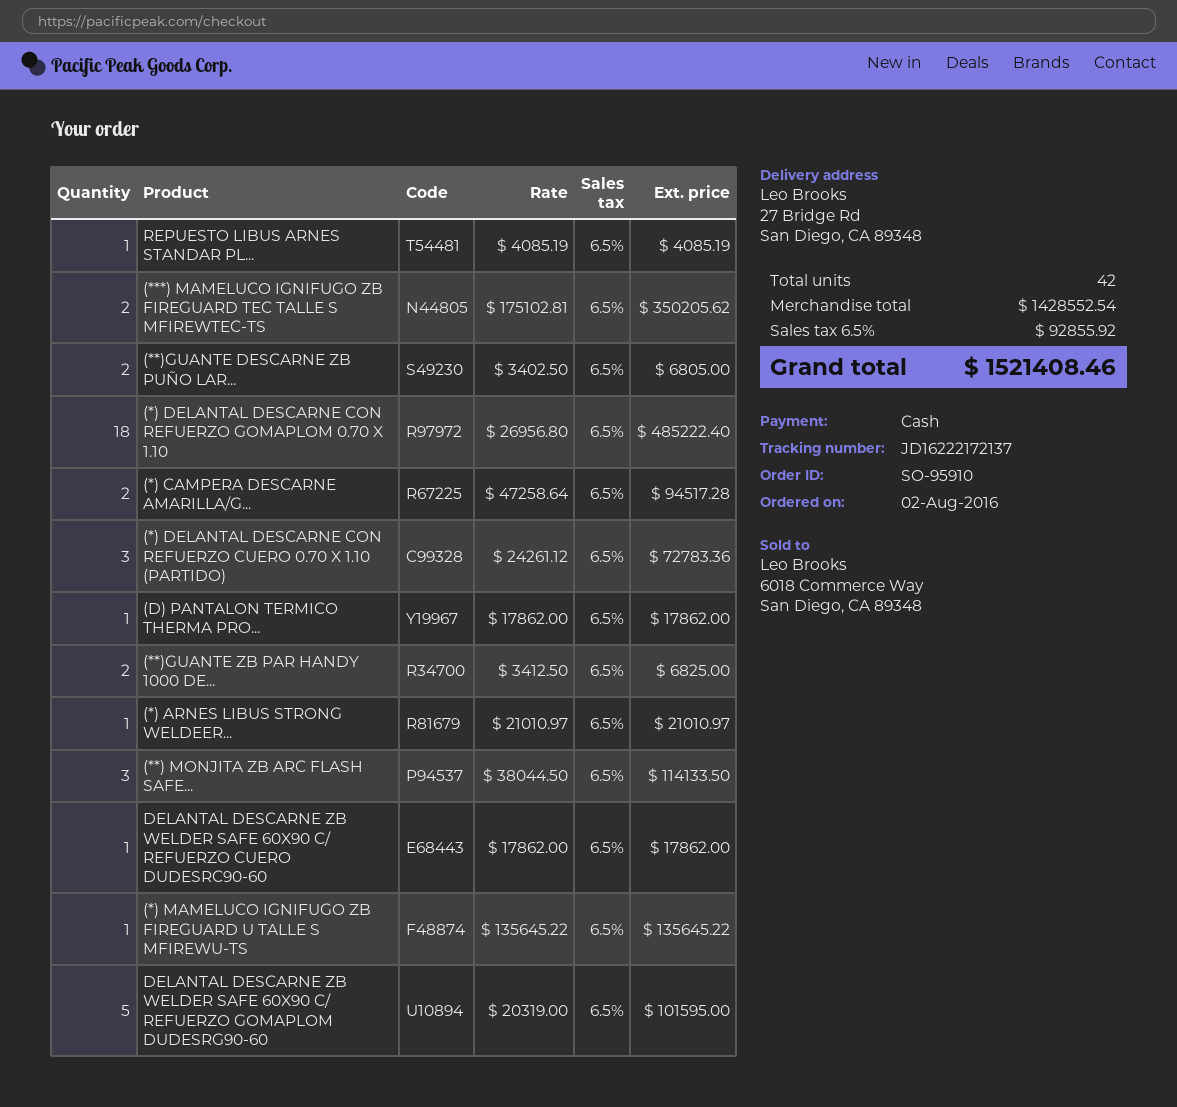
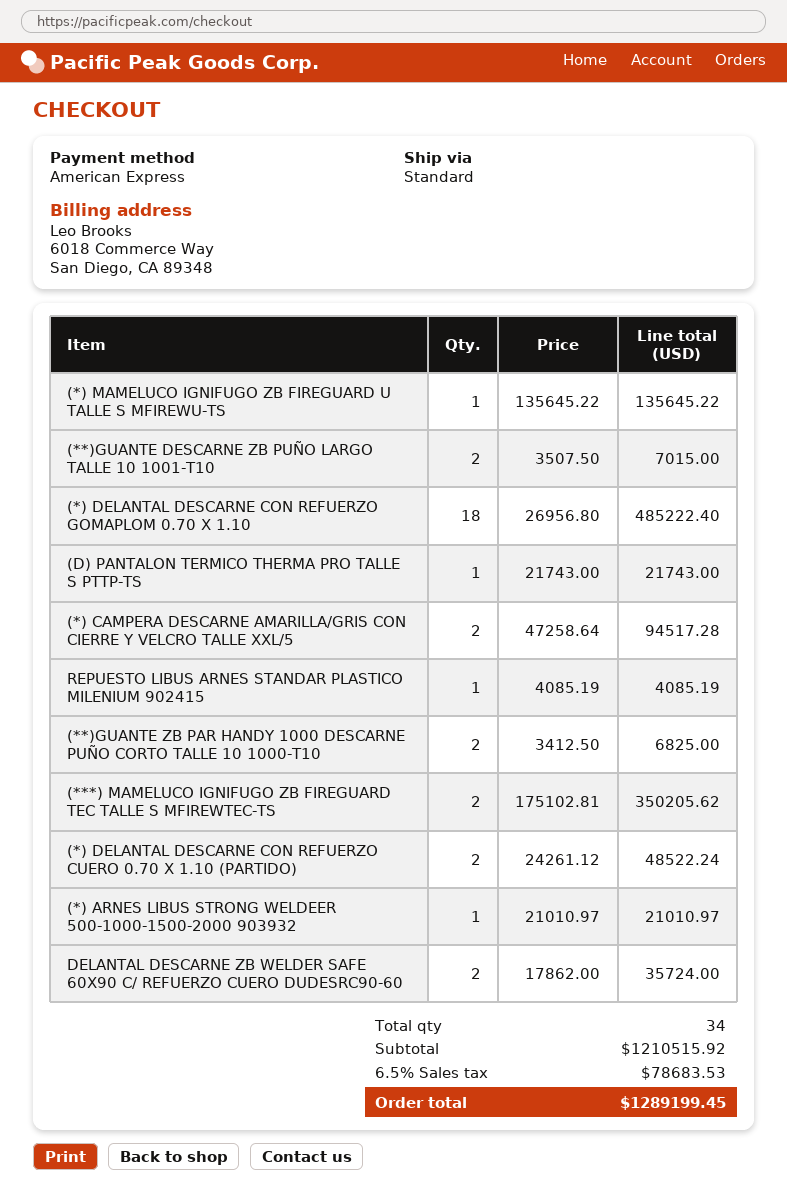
payment method: cash -> American Express
(**)GUANTE DESCARNE ZB PUÑO LAR...: 2 x 3402.50 = 6805.00 -> 2 x 3507.50 = 7015.00
(*) DELANTAL DESCARNE CON REFUERZO CUERO 0.70 X 1.10 (PARTIDO): 3 x 24261.12 = 72783.36 -> 2 x 24261.12 = 48522.24
(D) PANTALON TERMICO THERMA PRO...: 1 x 17862.00 = 17862.00 -> 1 x 21743.00 = 21743.00
(**) MONJITA ZB ARC FLASH SAFE...: 3 x 38044.50 = 114133.50 -> none
DELANTAL DESCARNE ZB WELDER SAFE 60X90 C/ REFUERZO CUERO DUDESRC90-60: 1 x 17862.00 = 17862.00 -> 2 x 17862.00 = 35724.00
DELANTAL DESCARNE ZB WELDER SAFE 60X90 C/ REFUERZO GOMAPLOM DUDESRG90-60: 5 x 20319.00 = 101595.00 -> none
total quantity: 42 -> 34
subtotal: 1428552.54 -> 1210515.92
tax: 6.5% = 92855.92 -> 6.5% = 78683.53
total: 1521408.46 -> 1289199.45

